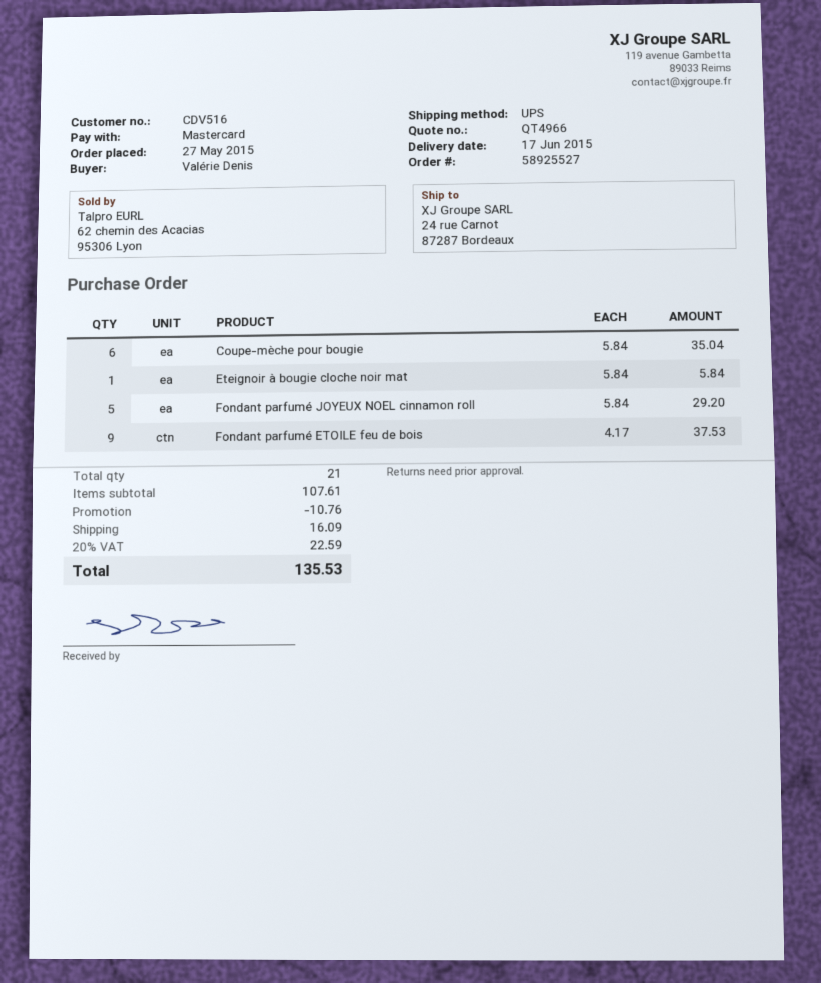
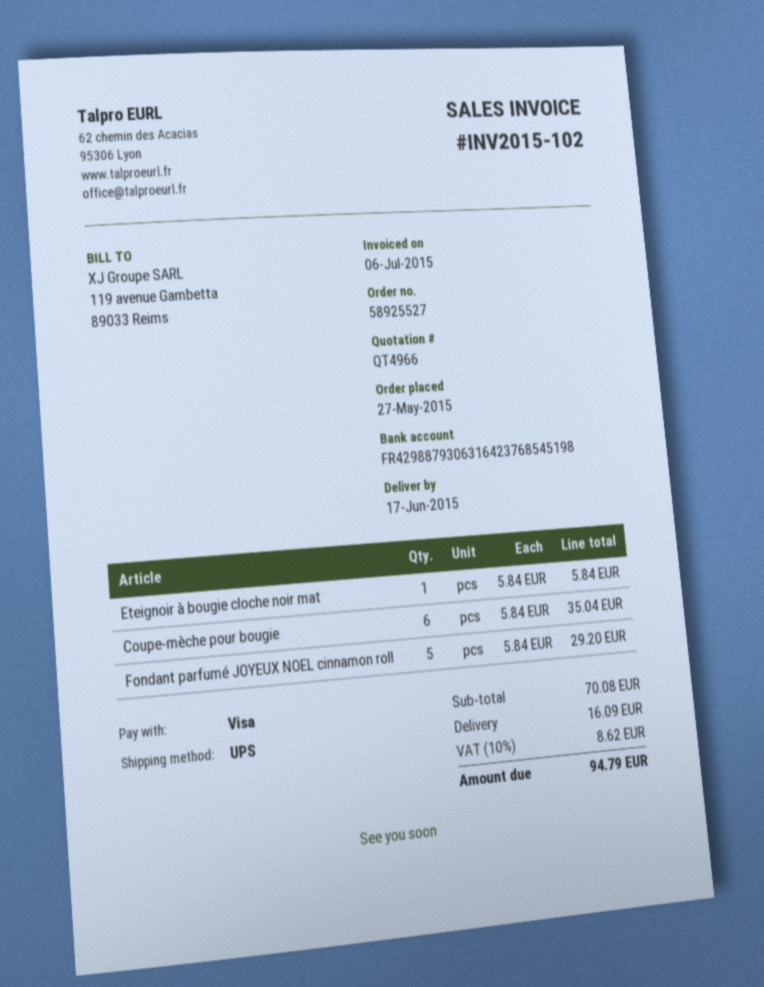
payment method: Mastercard -> Visa
Fondant parfumé ETOILE feu de bois: 9 x 4.17 = 37.53 -> none
subtotal: 107.61 -> 70.08
discount: 10.76 -> none
tax: 20% = 22.59 -> 10% = 8.62
total: 135.53 -> 94.79

